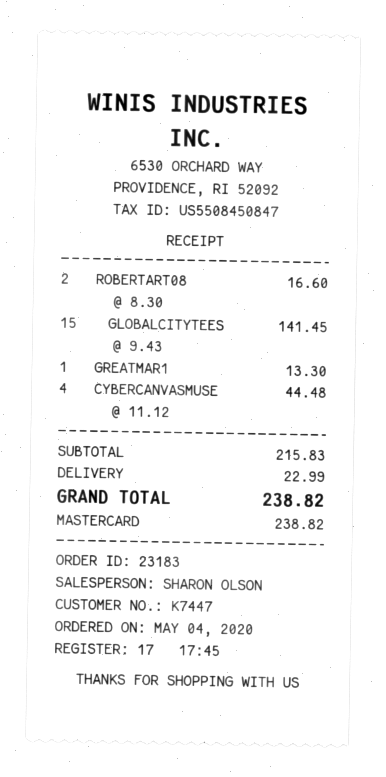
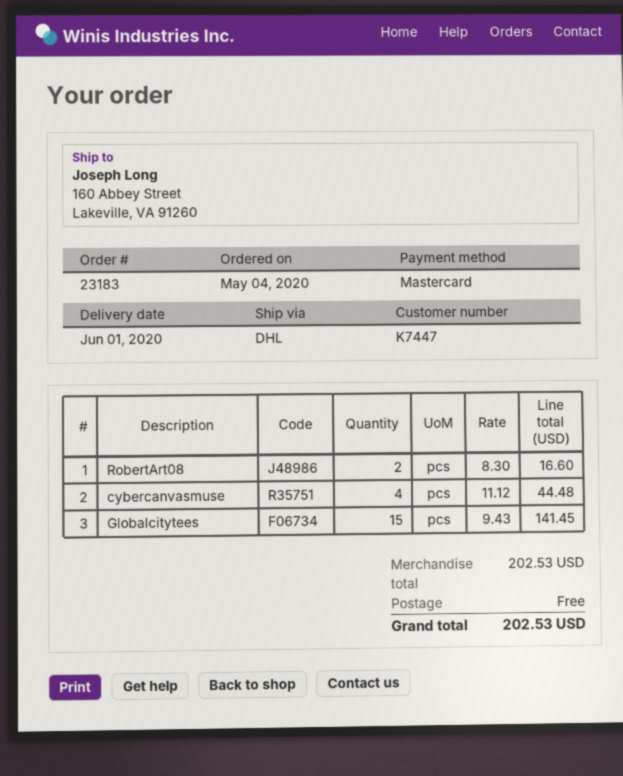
GREATMAR1: 1 x 13.30 = 13.30 -> none
subtotal: 215.83 -> 202.53
shipping: 22.99 -> 0.00
total: 238.82 -> 202.53

